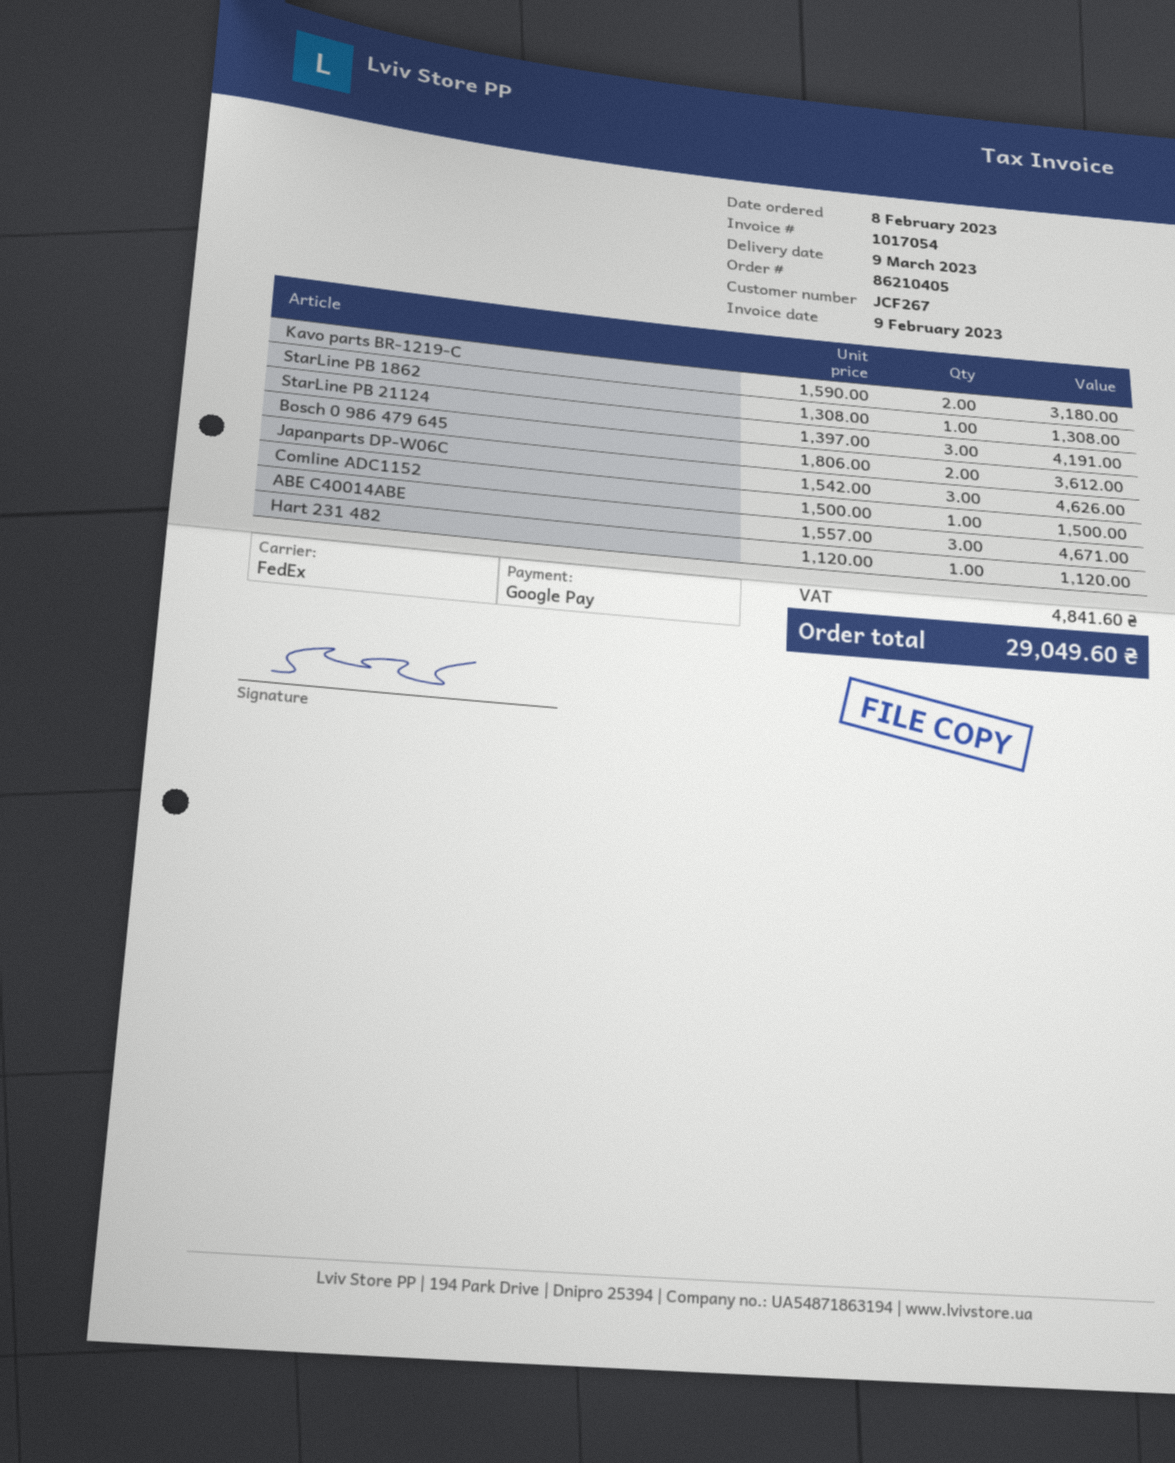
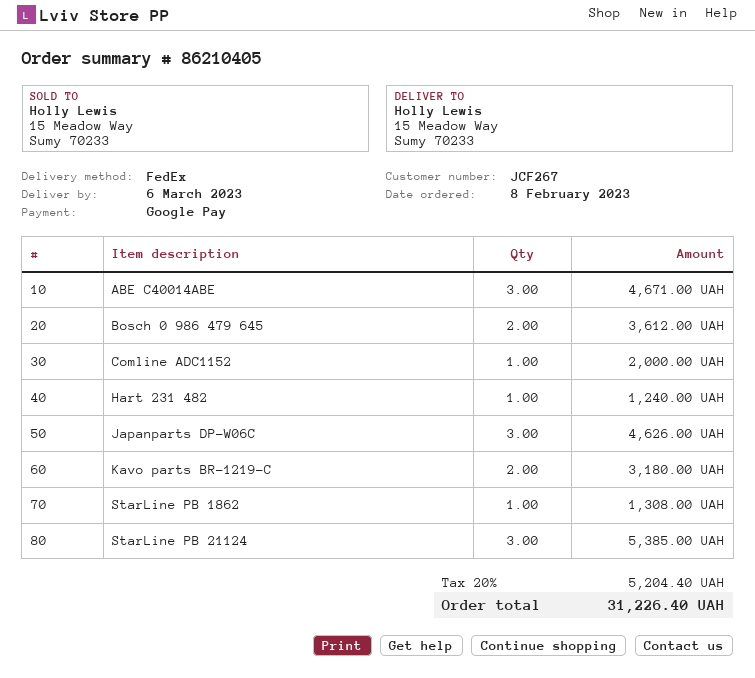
delivery date: 2023-03-09 -> 2023-03-06
StarLine PB 21124: 3 for 4191.00 -> 3 for 5385.00
Comline ADC1152: 1 for 1500.00 -> 1 for 2000.00
Hart 231 482: 1 for 1120.00 -> 1 for 1240.00
tax: 4841.60 -> 5204.40
total: 29049.60 -> 31226.40

